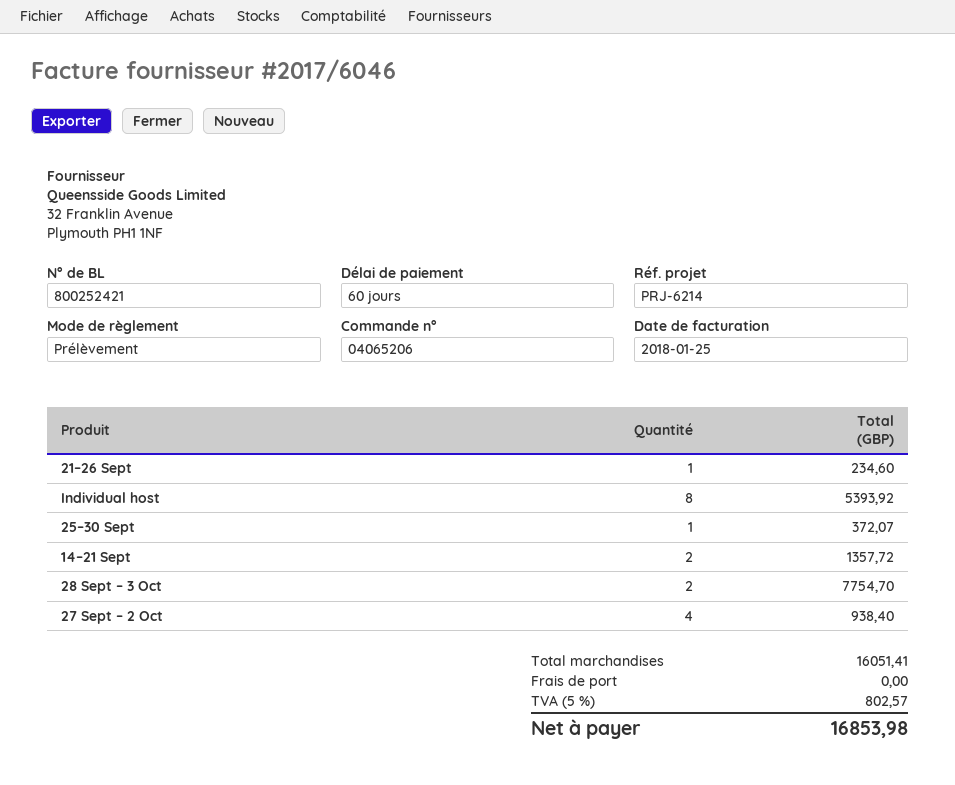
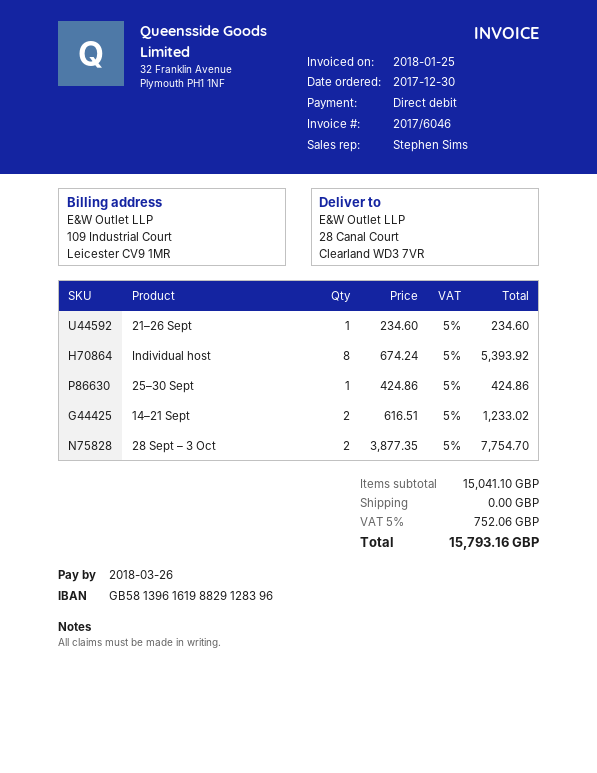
25–30 Sept: 1 for 372.07 -> 1 for 424.86
14–21 Sept: 2 for 1357.72 -> 2 for 1233.02
27 Sept – 2 Oct: 4 for 938.40 -> none
subtotal: 16051.41 -> 15041.10
tax: 5% = 802.57 -> 5% = 752.06
total: 16853.98 -> 15793.16

